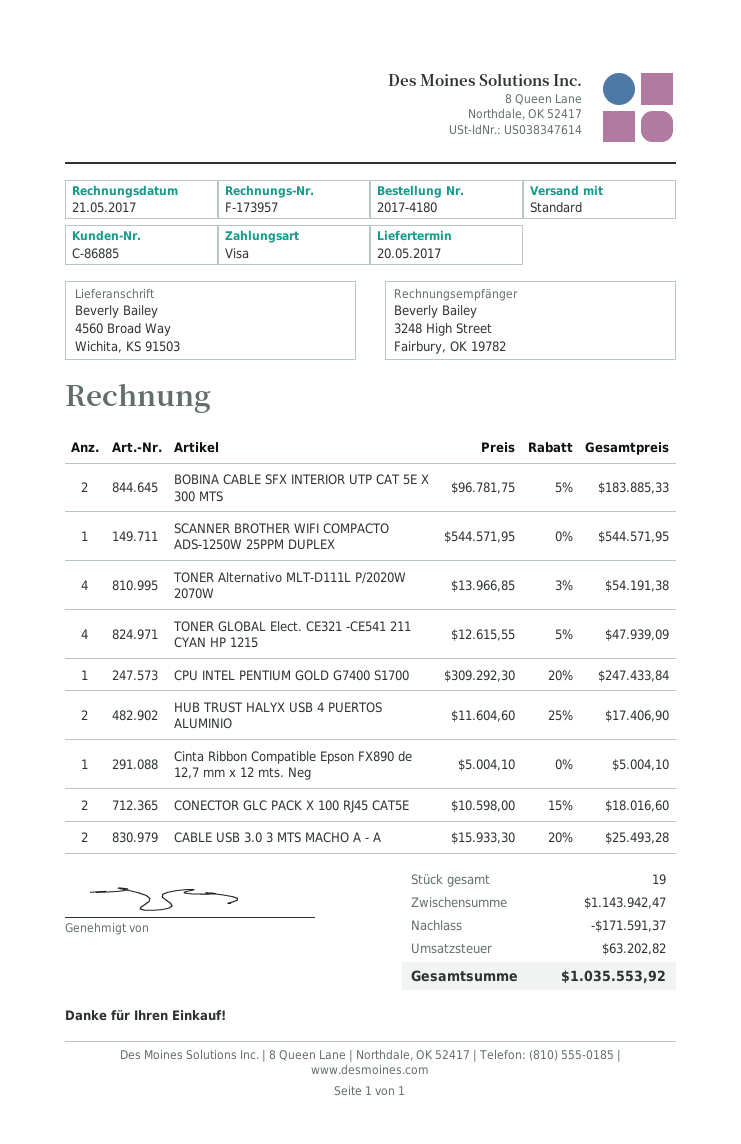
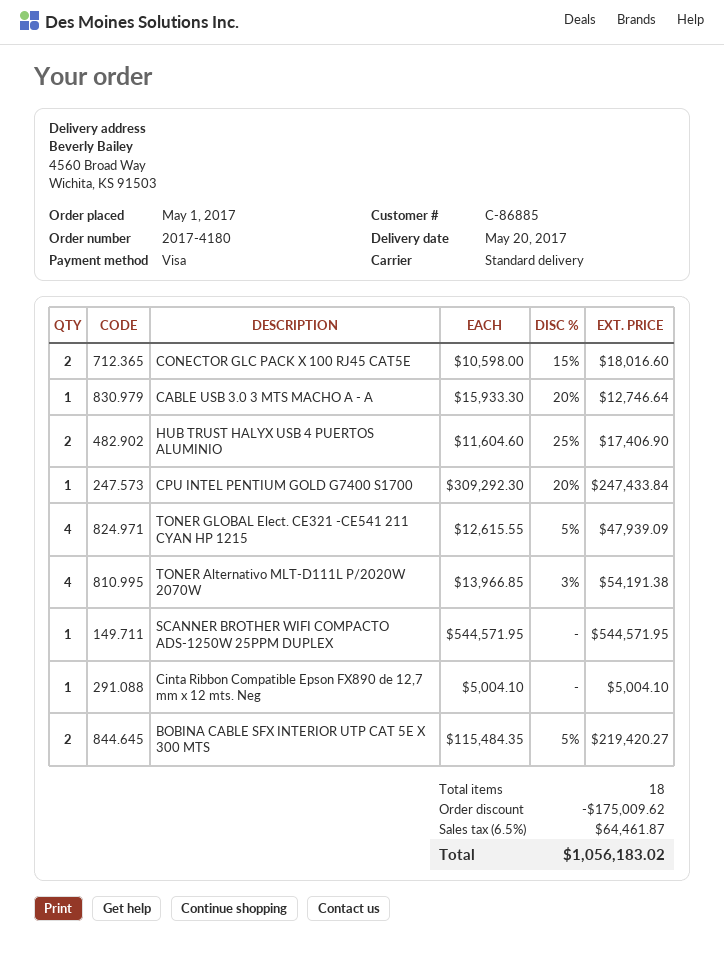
BOBINA CABLE SFX INTERIOR UTP CAT 5E X 300 MTS: 2 x 96781.75 - 5% = 183885.33 -> 2 x 115484.35 - 5% = 219420.27
CABLE USB 3.0 3 MTS MACHO A - A: 2 x 15933.30 - 20% = 25493.28 -> 1 x 15933.30 - 20% = 12746.64
total quantity: 19 -> 18
discount: 171591.37 -> 175009.62
tax: 63202.82 -> 64461.87
total: 1035553.92 -> 1056183.02

